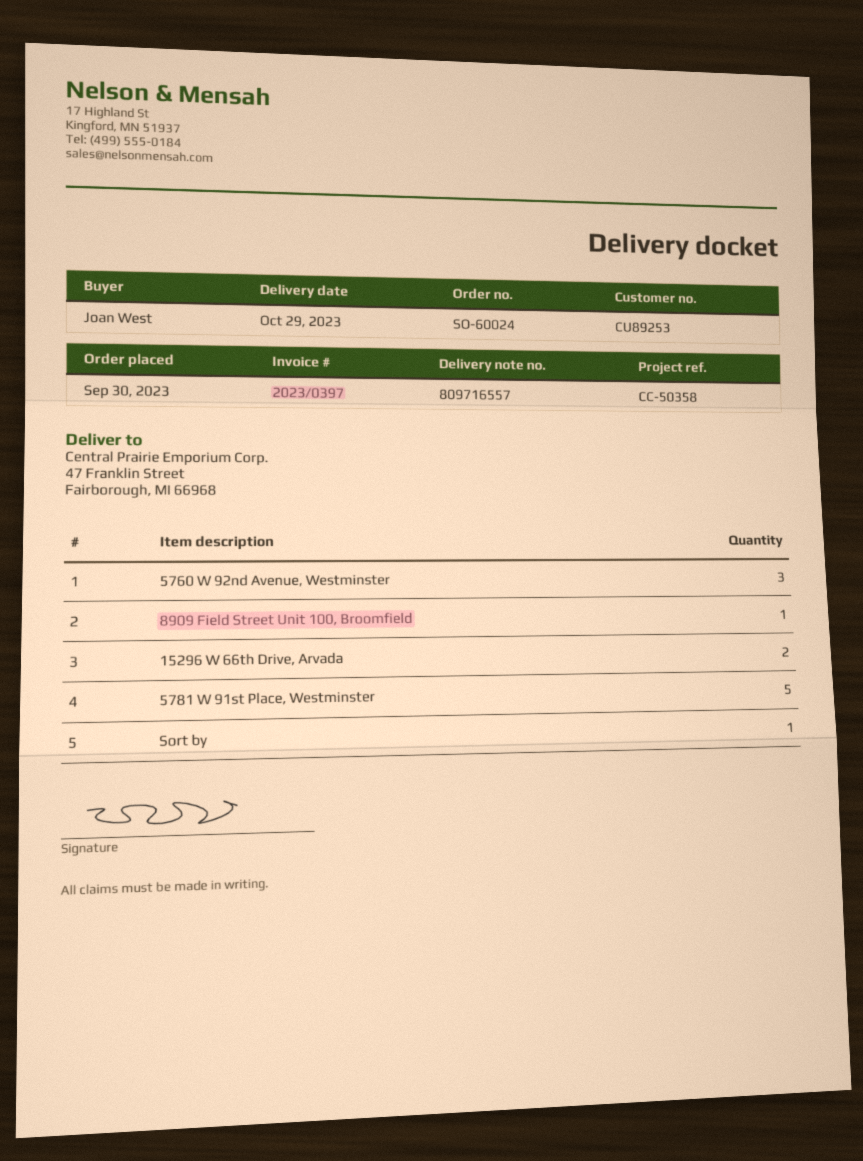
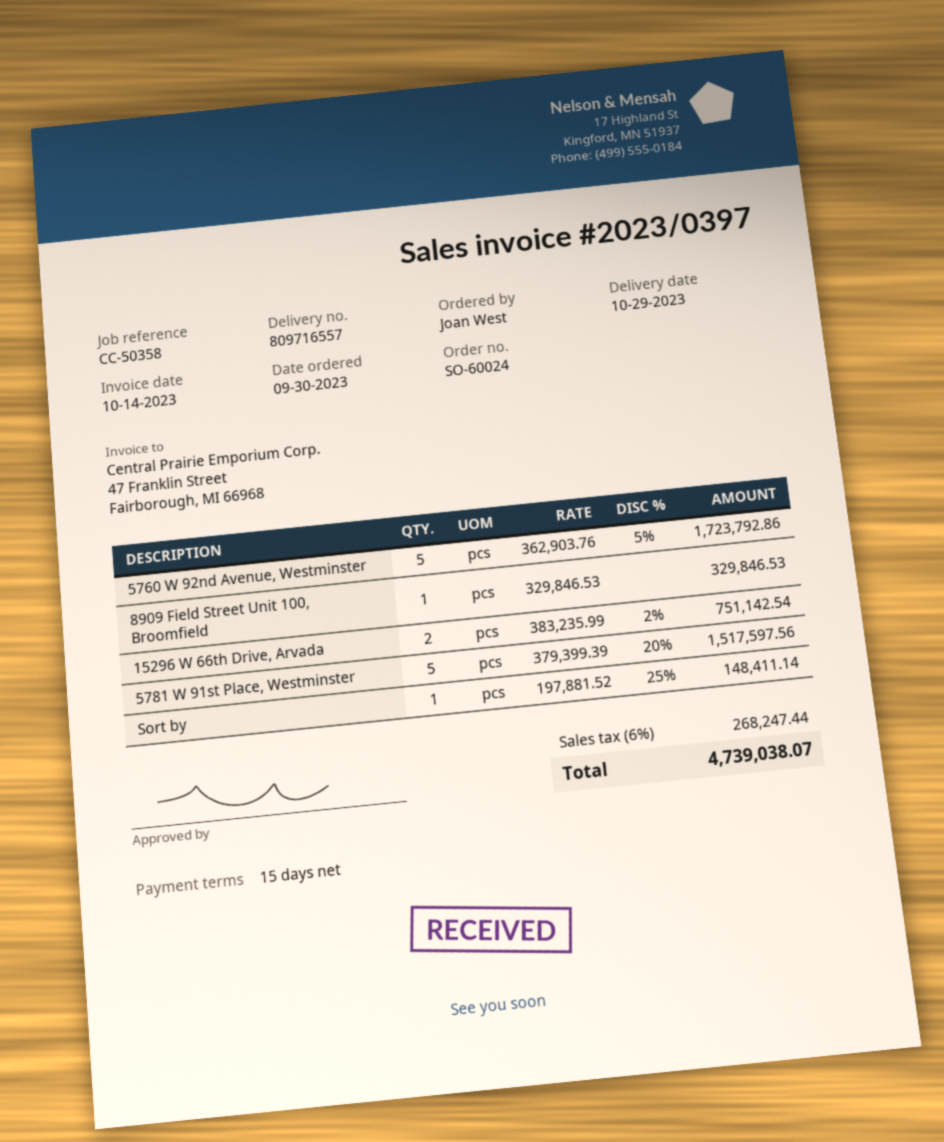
5760 W 92nd Avenue, Westminster: 3 -> 5

